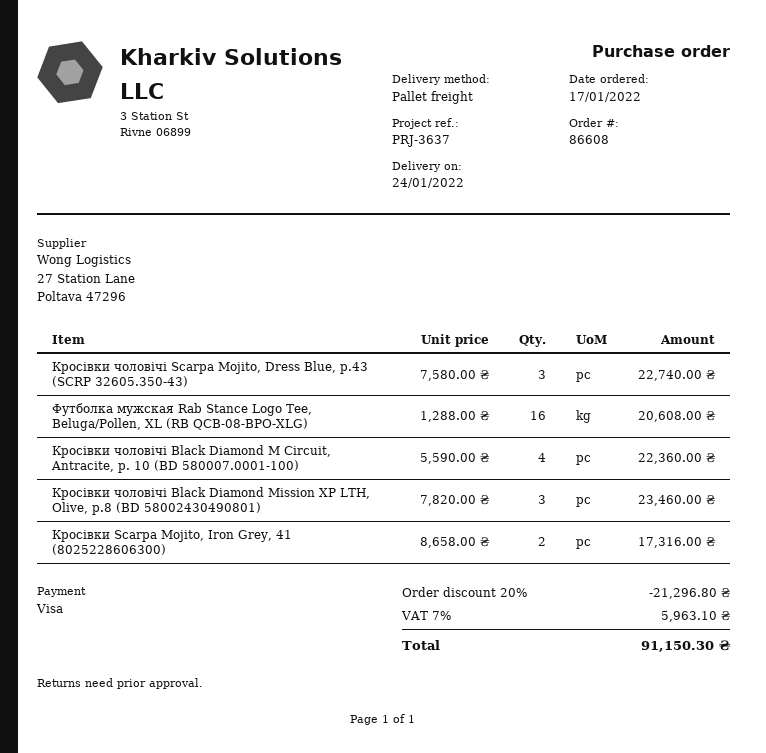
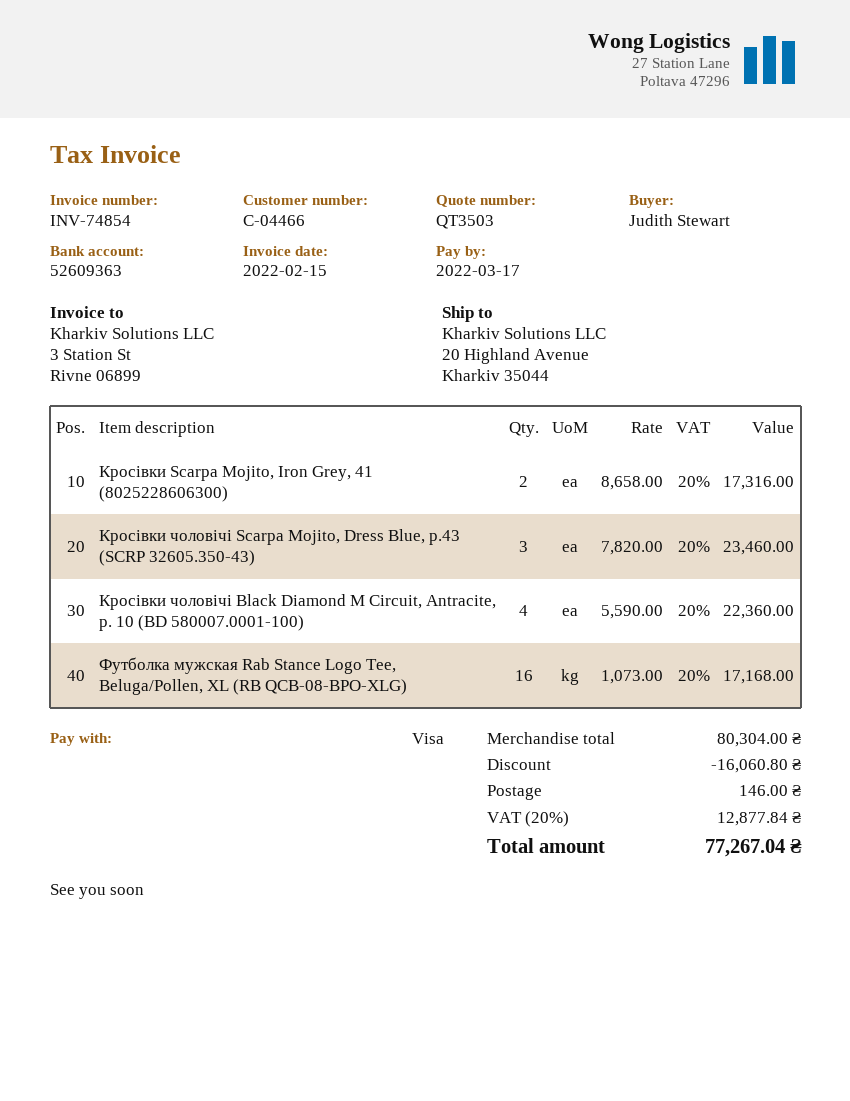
Кросівки чоловічі Scarpa Mojito, Dress Blue, р.43 (SCRP 32605.350-43): 3 x 7580.00 = 22740.00 -> 3 x 7820.00 = 23460.00
Футболка мужская Rab Stance Logo Tee, Beluga/Pollen, XL (RB QCB-08-BPO-XLG): 16 x 1288.00 = 20608.00 -> 16 x 1073.00 = 17168.00
Кросівки чоловічі Black Diamond Mission XP LTH, Olive, р.8 (BD 58002430490801): 3 x 7820.00 = 23460.00 -> none
discount: 21296.80 -> 16060.80
shipping: none -> 146.00
tax: 7% = 5963.10 -> 20% = 12877.84
total: 91150.30 -> 77267.04

